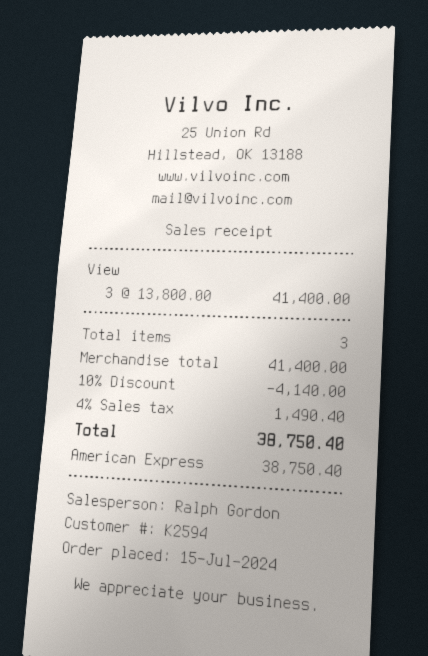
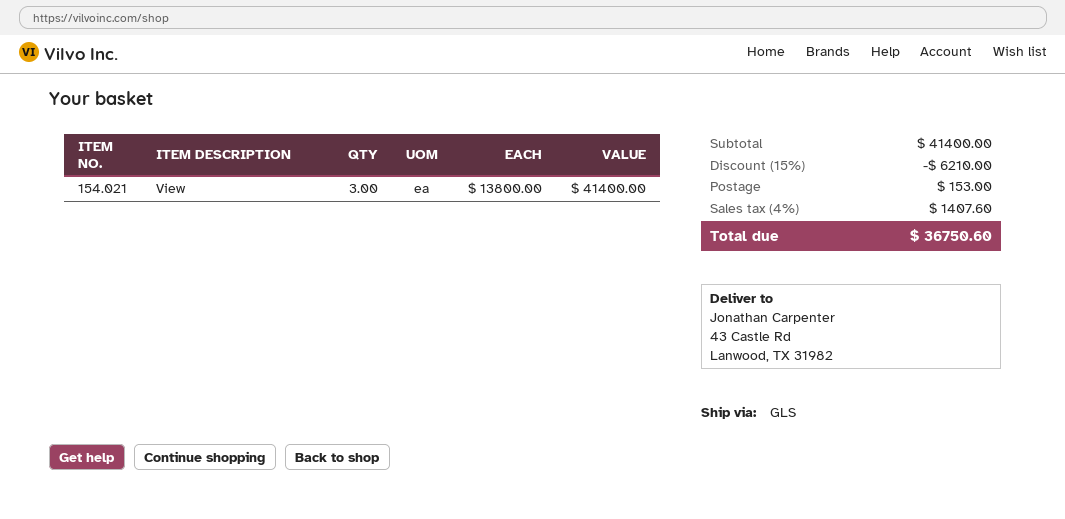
discount: 10% = 4140.00 -> 15% = 6210.00
shipping: none -> 153.00
tax: 4% = 1490.40 -> 4% = 1407.60
total: 38750.40 -> 36750.60

